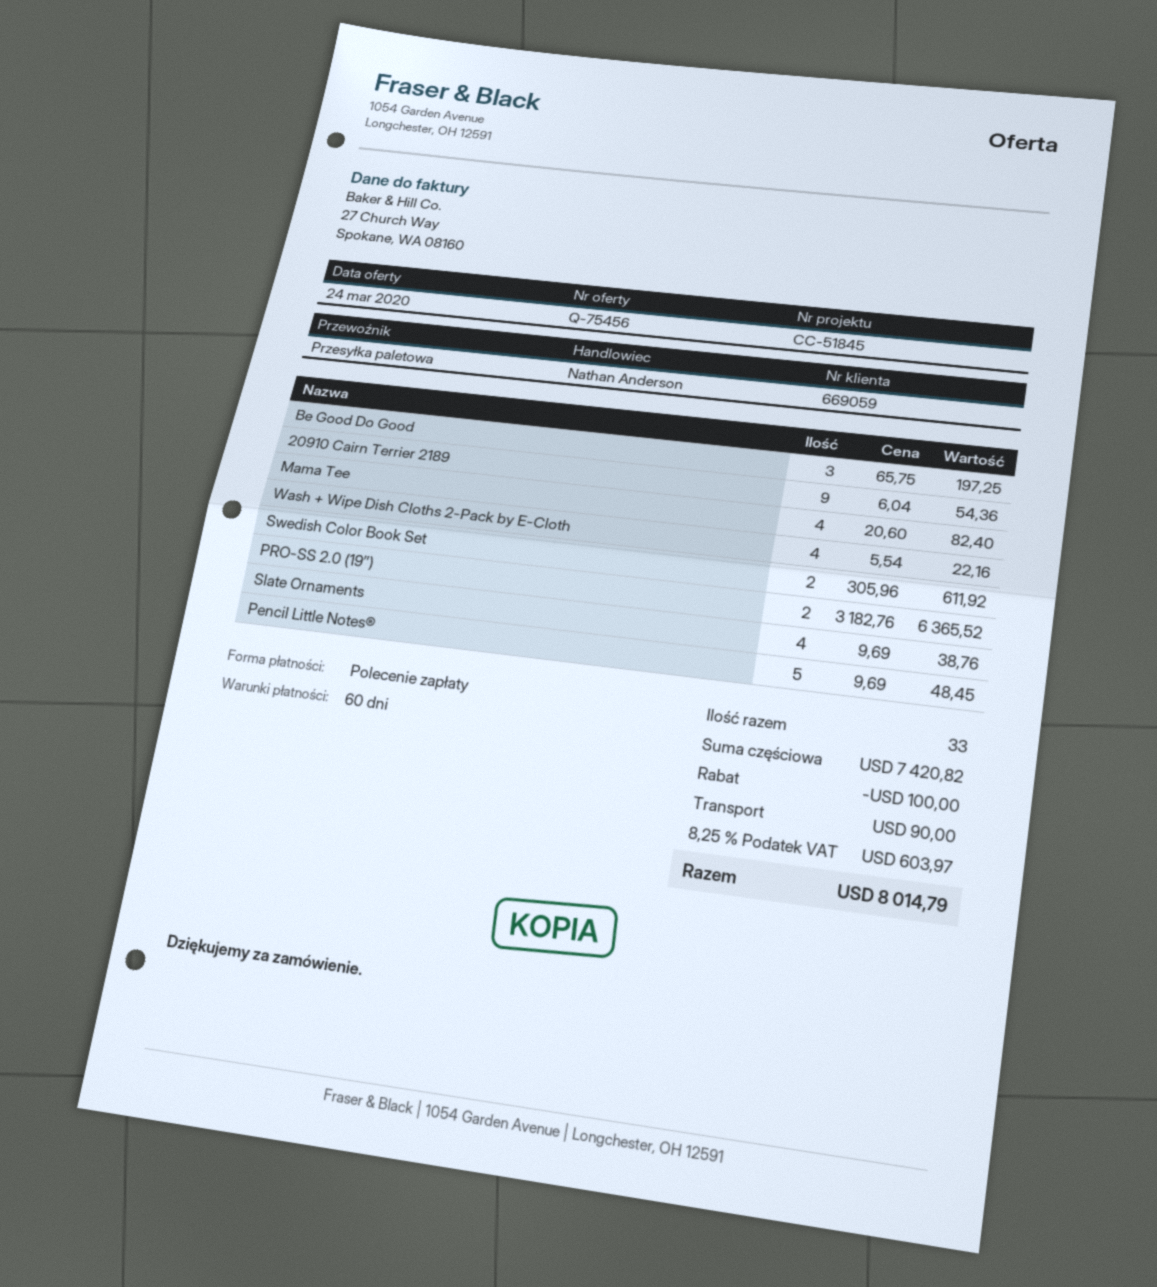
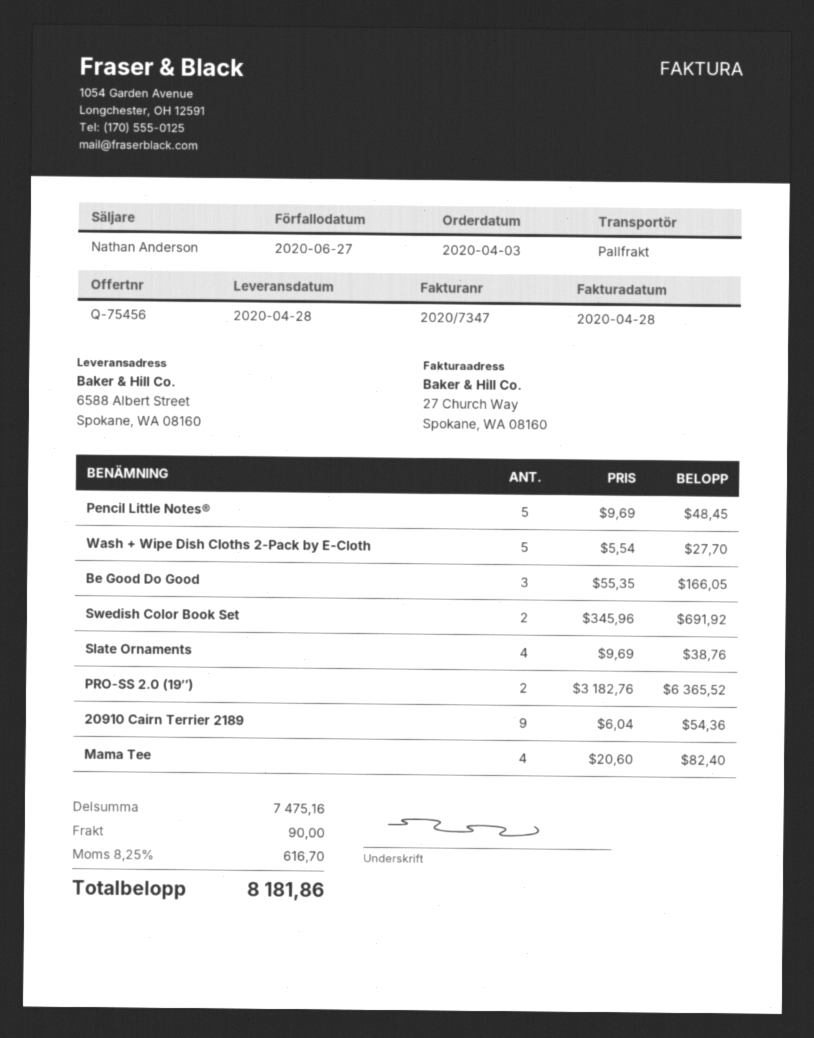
Be Good Do Good: 3 x 65.75 = 197.25 -> 3 x 55.35 = 166.05
Wash + Wipe Dish Cloths 2-Pack by E-Cloth: 4 x 5.54 = 22.16 -> 5 x 5.54 = 27.70
Swedish Color Book Set: 2 x 305.96 = 611.92 -> 2 x 345.96 = 691.92
subtotal: 7420.82 -> 7475.16
discount: 100.00 -> none
tax: 8.25% = 603.97 -> 8.25% = 616.70
total: 8014.79 -> 8181.86

